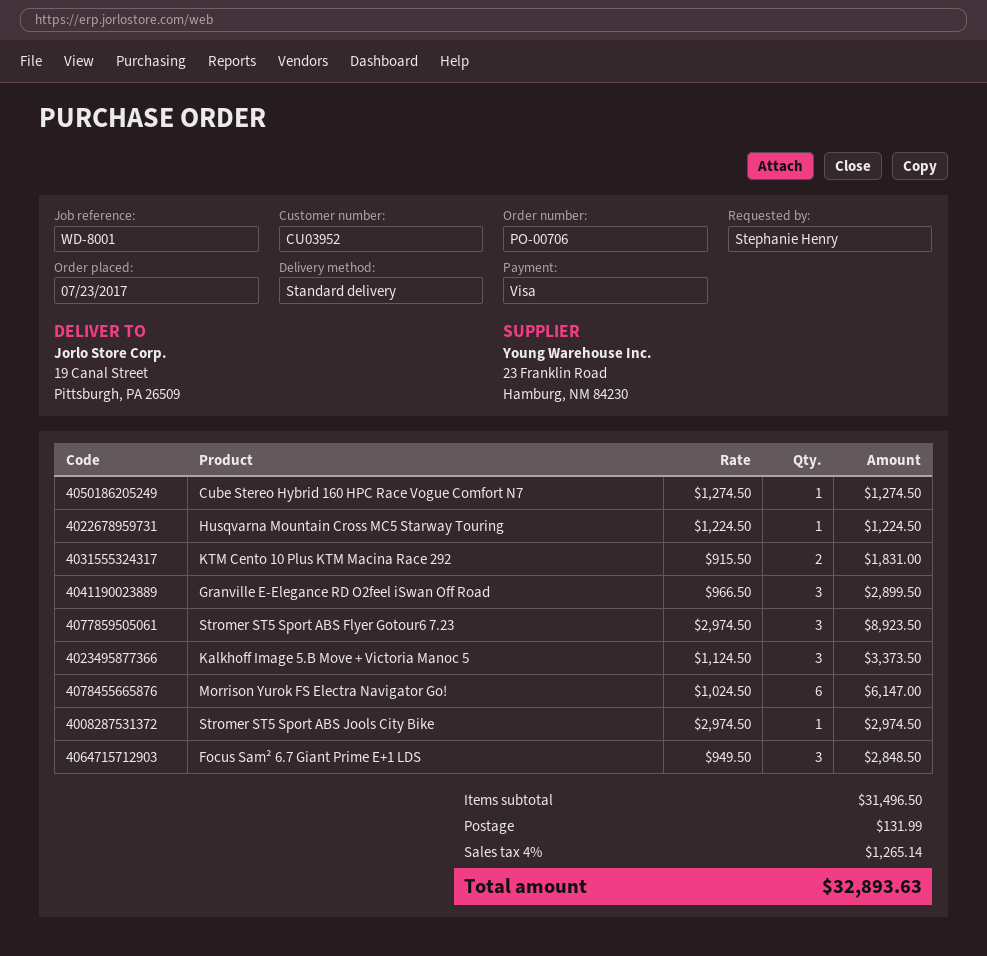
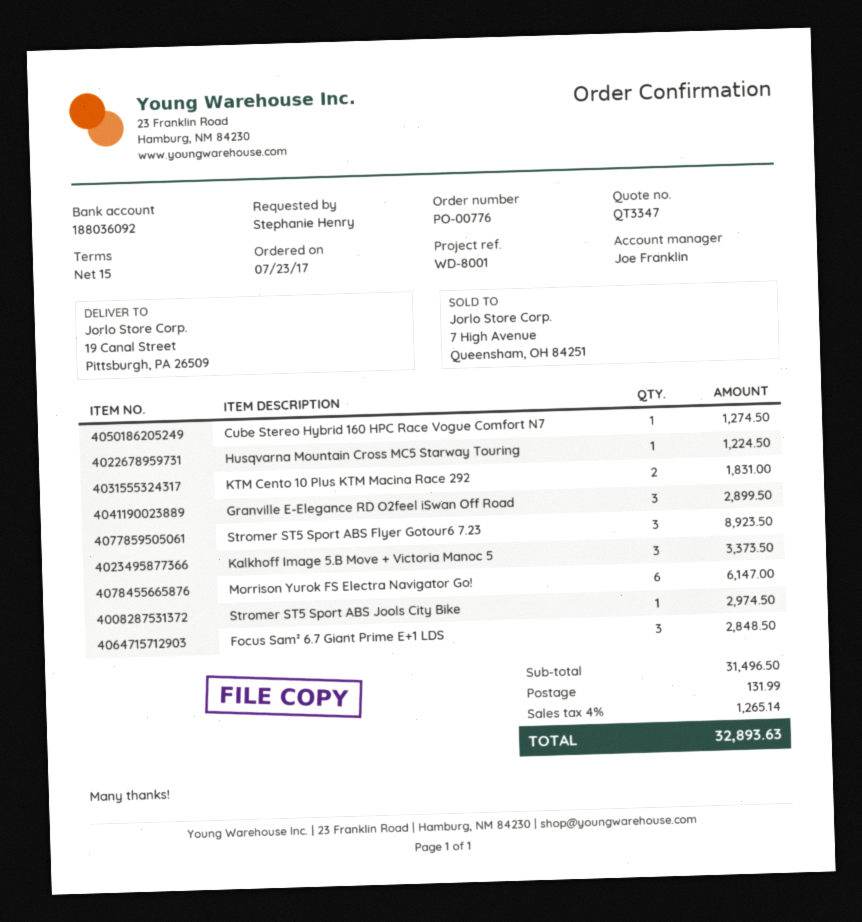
order number: PO-00706 -> PO-00776

